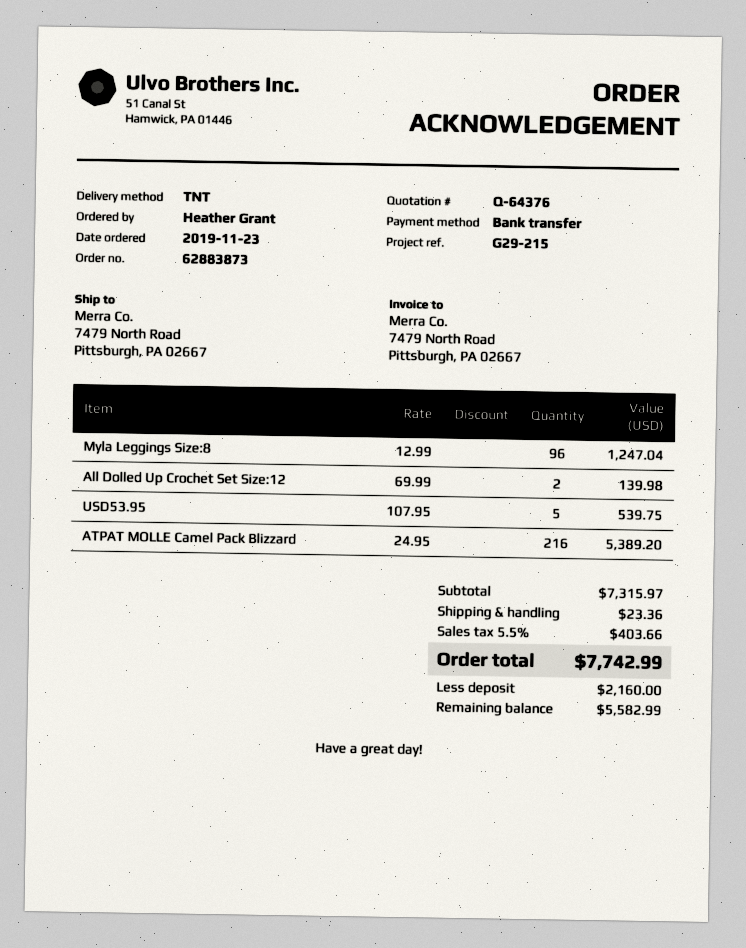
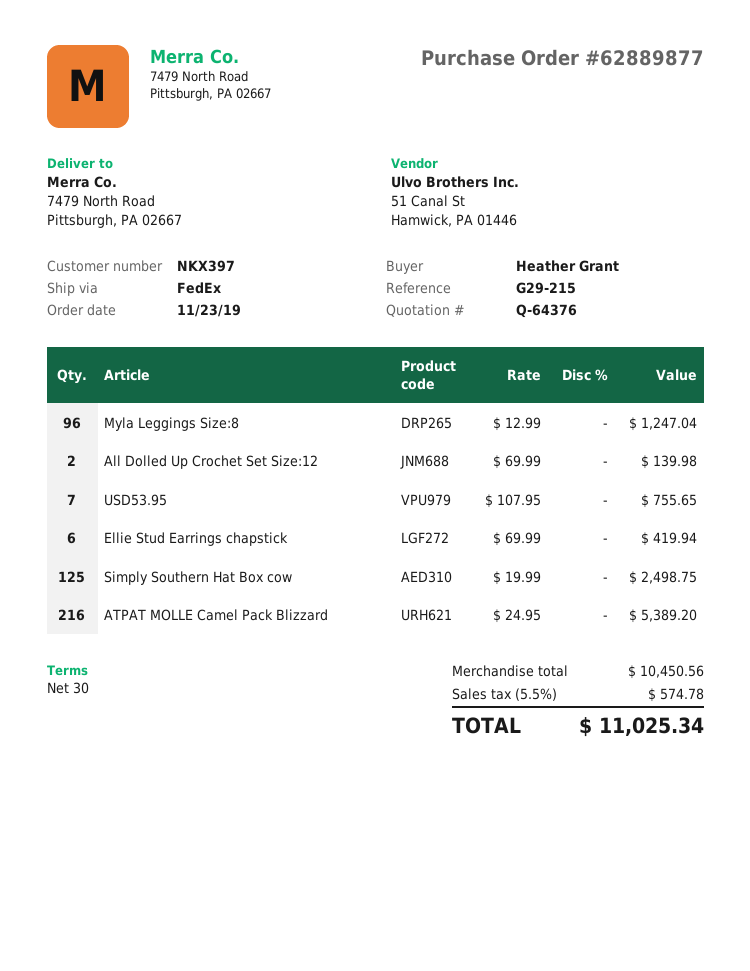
order number: 62883873 -> 62889877
shipping method: TNT -> FedEx
USD53.95: 5 x 107.95 = 539.75 -> 7 x 107.95 = 755.65
Ellie Stud Earrings chapstick: none -> 6 x 69.99 = 419.94
Simply Southern Hat Box cow: none -> 125 x 19.99 = 2498.75
subtotal: 7315.97 -> 10450.56
shipping: 23.36 -> none
tax: 5.5% = 403.66 -> 5.5% = 574.78
total: 7742.99 -> 11025.34

